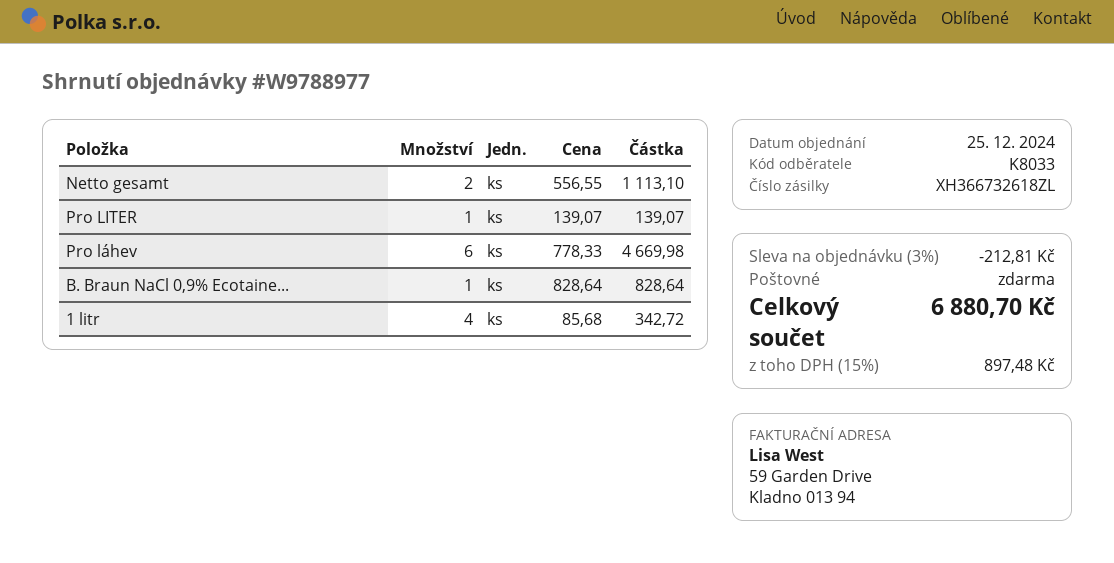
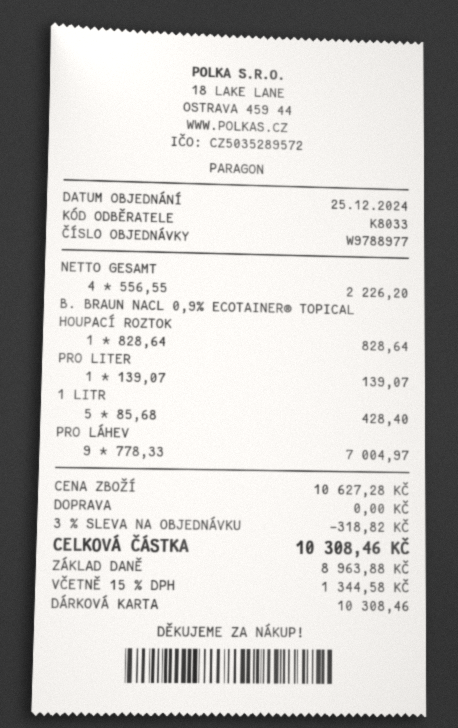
Netto gesamt: 2 x 556.55 = 1113.10 -> 4 x 556.55 = 2226.20
Pro láhev: 6 x 778.33 = 4669.98 -> 9 x 778.33 = 7004.97
1 litr: 4 x 85.68 = 342.72 -> 5 x 85.68 = 428.40
discount: 3% = 212.81 -> 3% = 318.82
tax: 15% = 897.48 -> 15% = 1344.58
total: 6880.70 -> 10308.46

